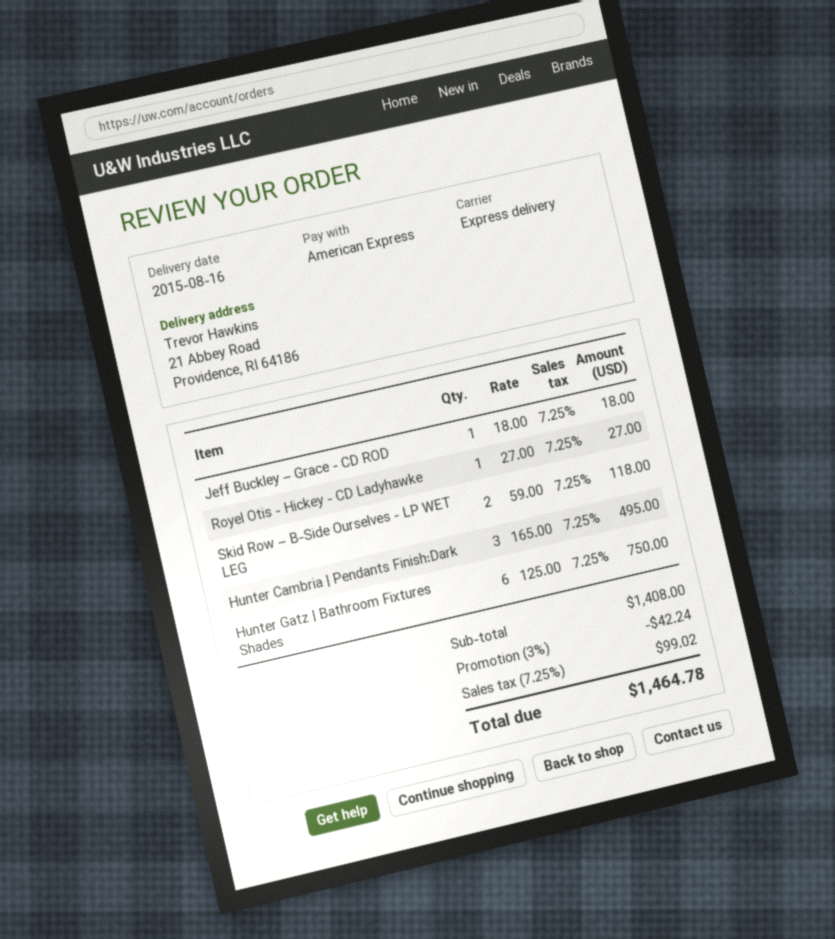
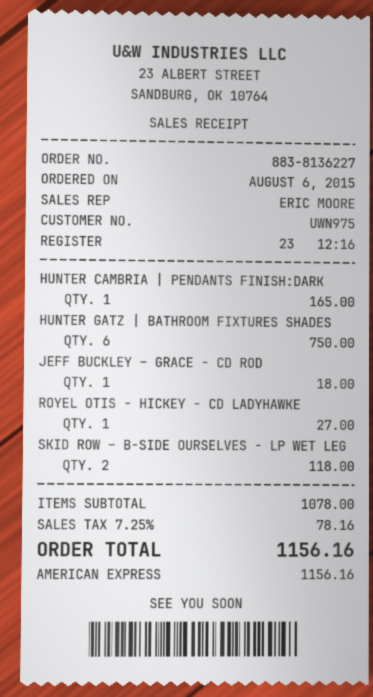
Hunter Cambria | Pendants Finish:Dark: 3 for 495.00 -> 1 for 165.00
subtotal: 1408.00 -> 1078.00
discount: 3% = 42.24 -> none
tax: 7.25% = 99.02 -> 7.25% = 78.16
total: 1464.78 -> 1156.16

